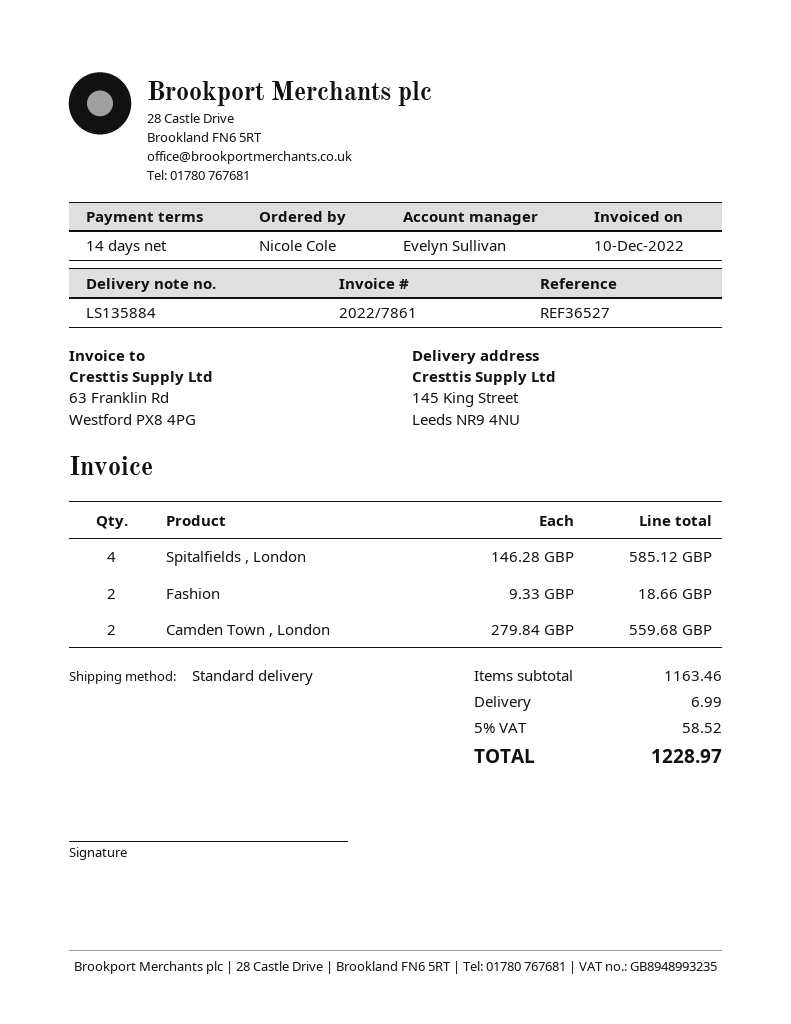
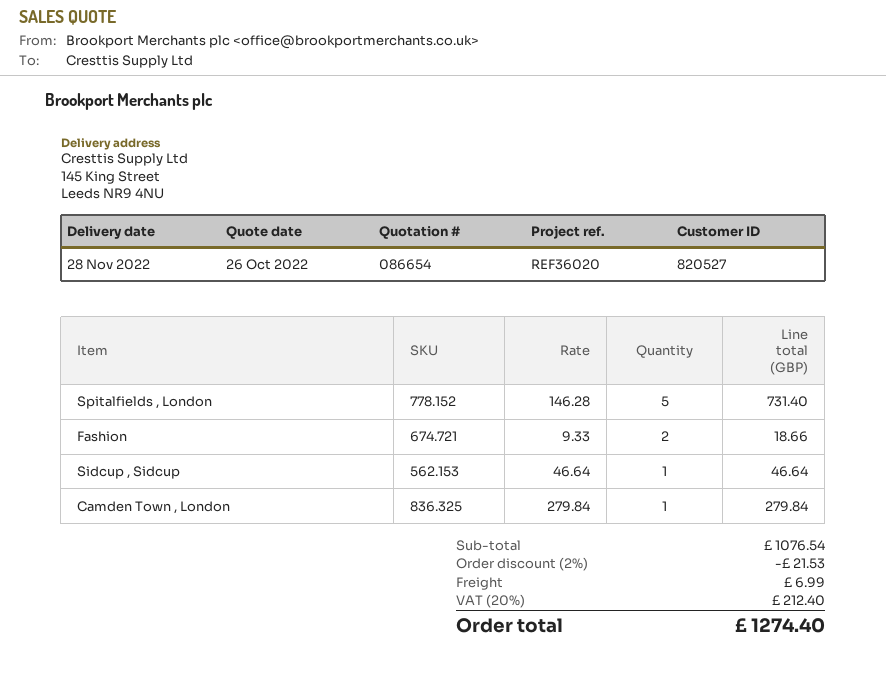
reference: REF36527 -> REF36020
Spitalfields , London: 4 x 146.28 = 585.12 -> 5 x 146.28 = 731.40
Camden Town , London: 2 x 279.84 = 559.68 -> 1 x 279.84 = 279.84
Sidcup , Sidcup: none -> 1 x 46.64 = 46.64
subtotal: 1163.46 -> 1076.54
discount: none -> 2% = 21.53
tax: 5% = 58.52 -> 20% = 212.40
total: 1228.97 -> 1274.40

